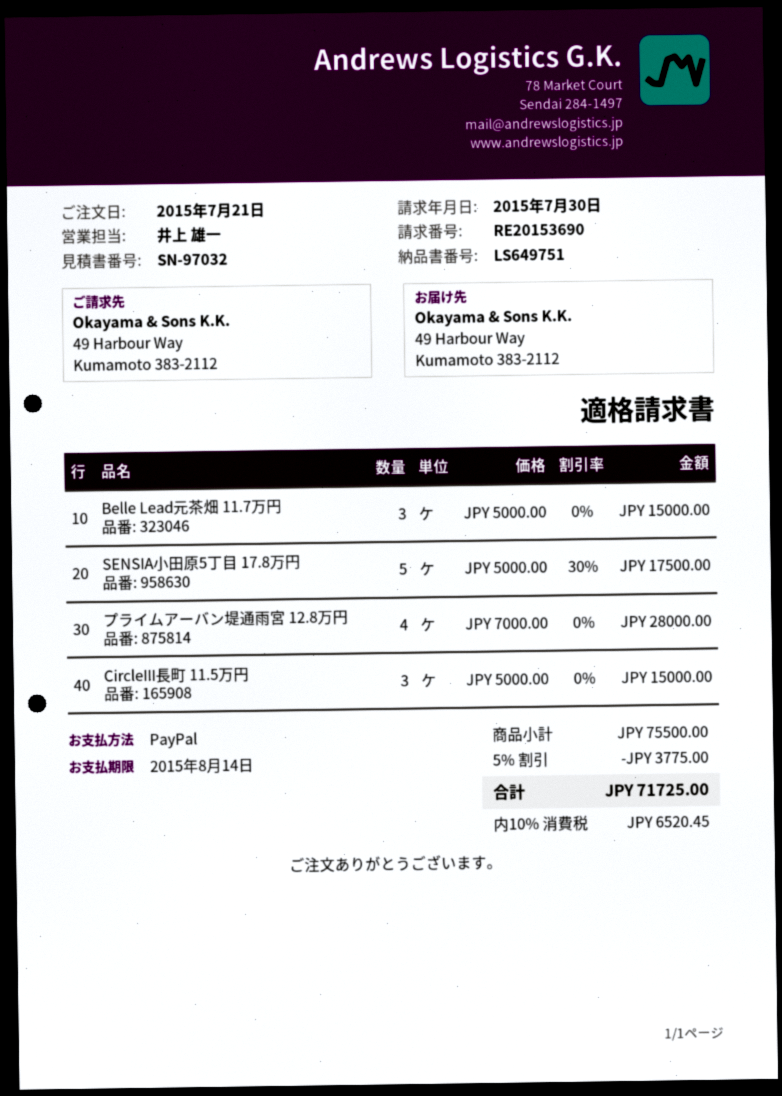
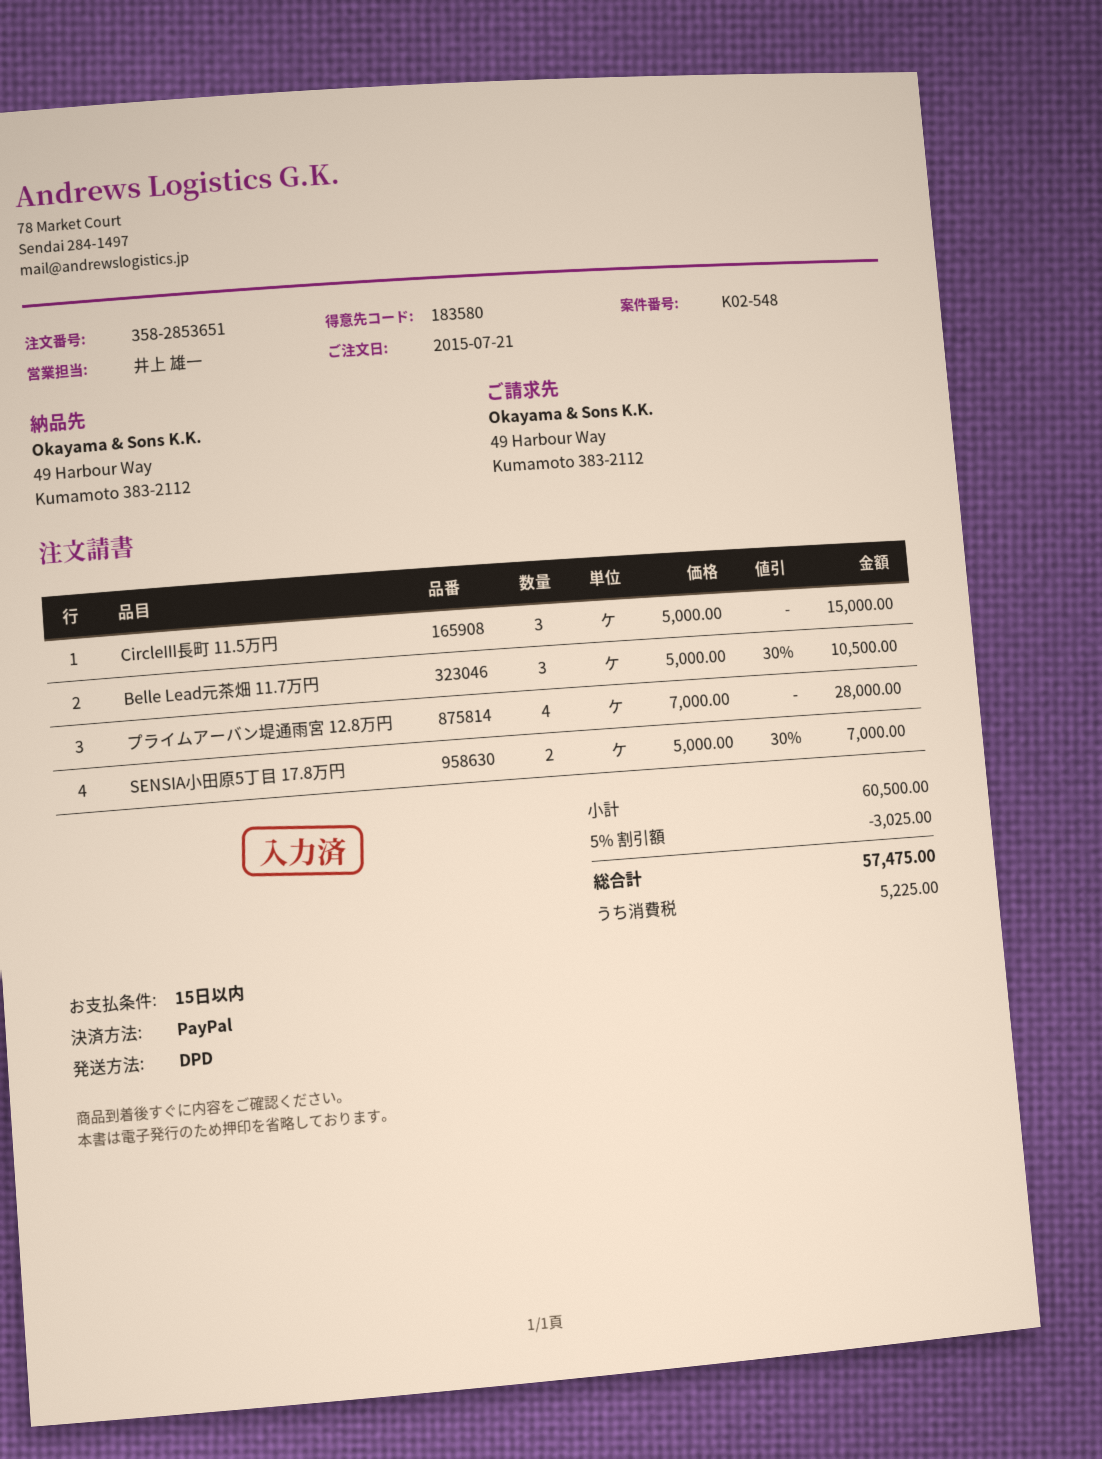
Belle Lead元茶畑 11.7万円: 3 x 5000.00 = 15000.00 -> 3 x 5000.00 - 30% = 10500.00
SENSIA小田原5丁目 17.8万円: 5 x 5000.00 - 30% = 17500.00 -> 2 x 5000.00 - 30% = 7000.00
subtotal: 75500.00 -> 60500.00
discount: 5% = 3775.00 -> 5% = 3025.00
tax: 6520.45 -> 5225.00
total: 71725.00 -> 57475.00

